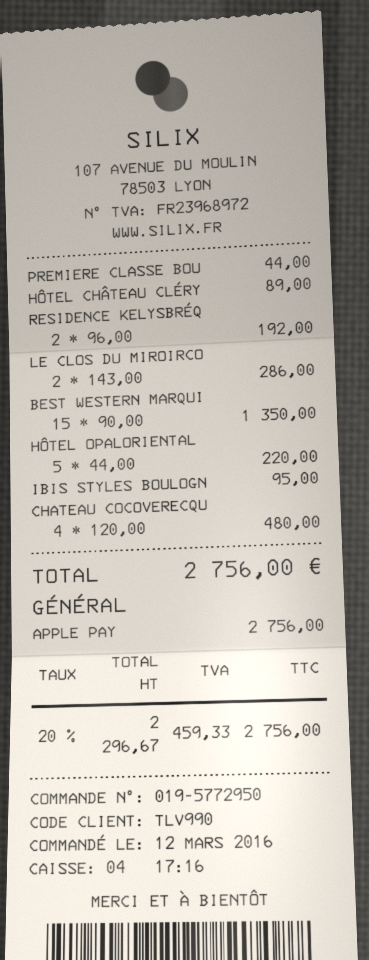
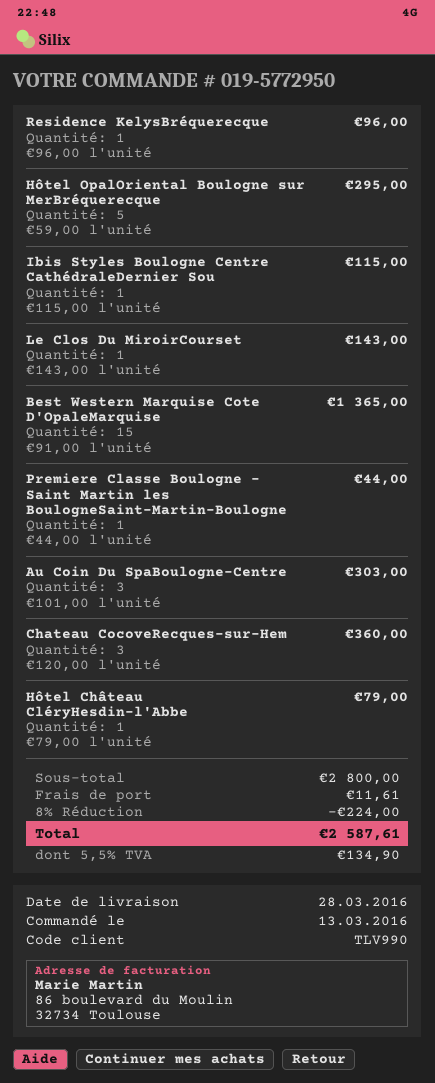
order date: 2016-03-12 -> 2016-03-13
HÔTEL CHÂTEAU CLÉRY: 1 x 89.00 = 89.00 -> 1 x 79.00 = 79.00
RESIDENCE KELYSBRÉQ: 2 x 96.00 = 192.00 -> 1 x 96.00 = 96.00
LE CLOS DU MIROIRCO: 2 x 143.00 = 286.00 -> 1 x 143.00 = 143.00
BEST WESTERN MARQUI: 15 x 90.00 = 1350.00 -> 15 x 91.00 = 1365.00
HÔTEL OPALORIENTAL: 5 x 44.00 = 220.00 -> 5 x 59.00 = 295.00
IBIS STYLES BOULOGN: 1 x 95.00 = 95.00 -> 1 x 115.00 = 115.00
CHATEAU COCOVERECQU: 4 x 120.00 = 480.00 -> 3 x 120.00 = 360.00
Au Coin Du SpaBoulogne-Centre: none -> 3 x 101.00 = 303.00
discount: none -> 8% = 224.00
shipping: none -> 11.61
tax: 20% = 459.33 -> 5.5% = 134.90
total: 2756.00 -> 2587.61

